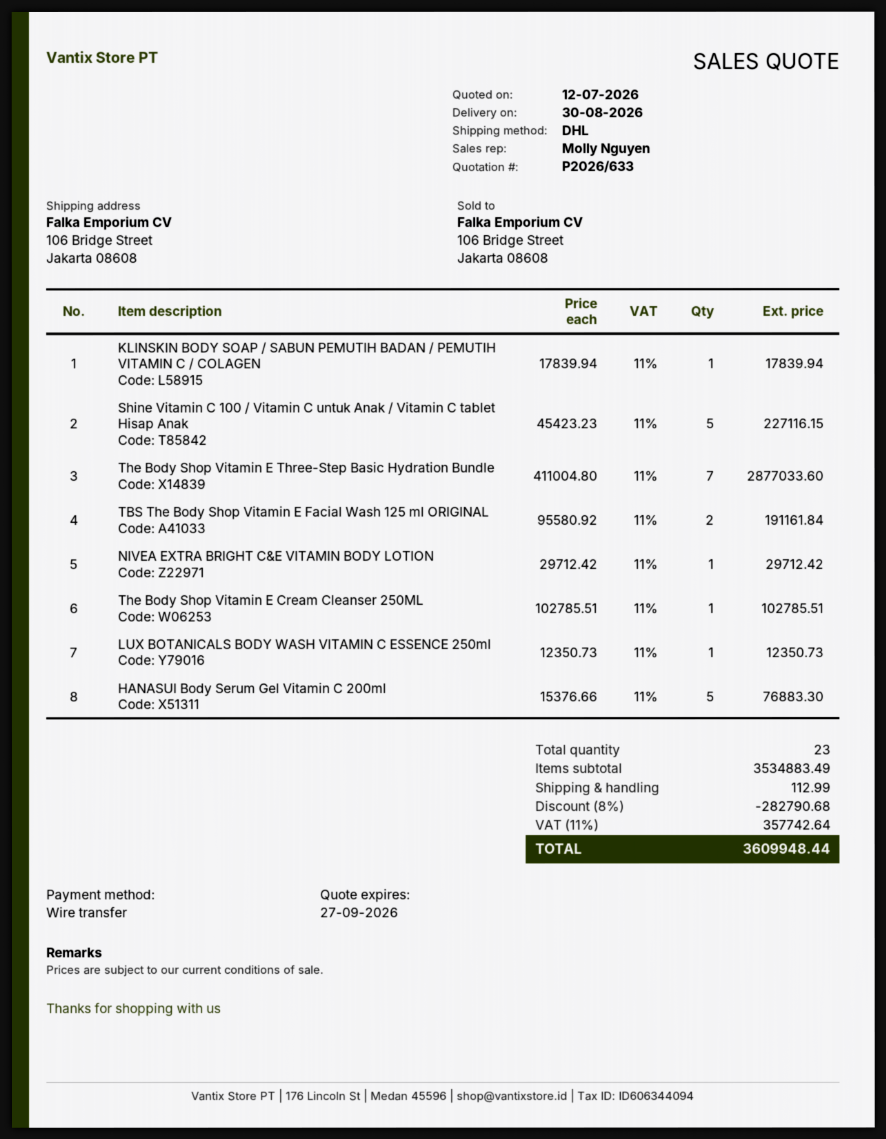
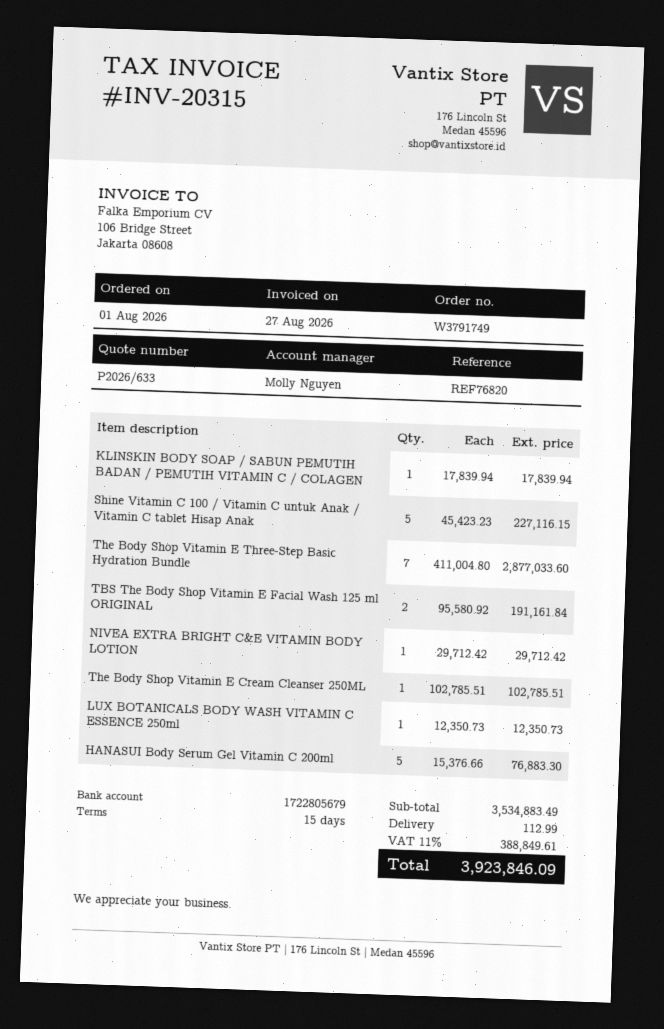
discount: 8% = 282790.68 -> none
tax: 11% = 357742.64 -> 11% = 388849.61
total: 3609948.44 -> 3923846.09

